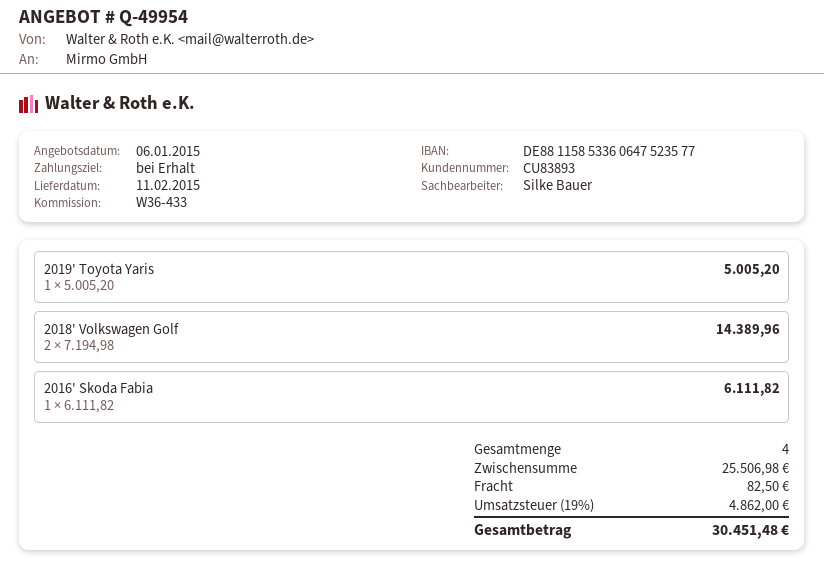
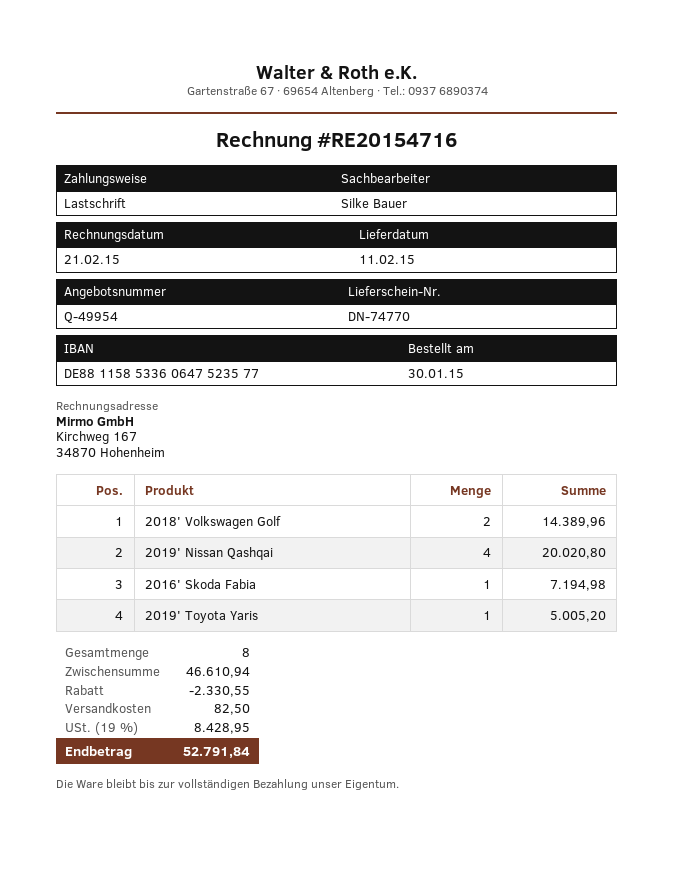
2016' Skoda Fabia: 1 for 6111.82 -> 1 for 7194.98
2019' Nissan Qashqai: none -> 4 for 20020.80
total quantity: 4 -> 8
subtotal: 25506.98 -> 46610.94
discount: none -> 2330.55
tax: 19% = 4862.00 -> 19% = 8428.95
total: 30451.48 -> 52791.84

